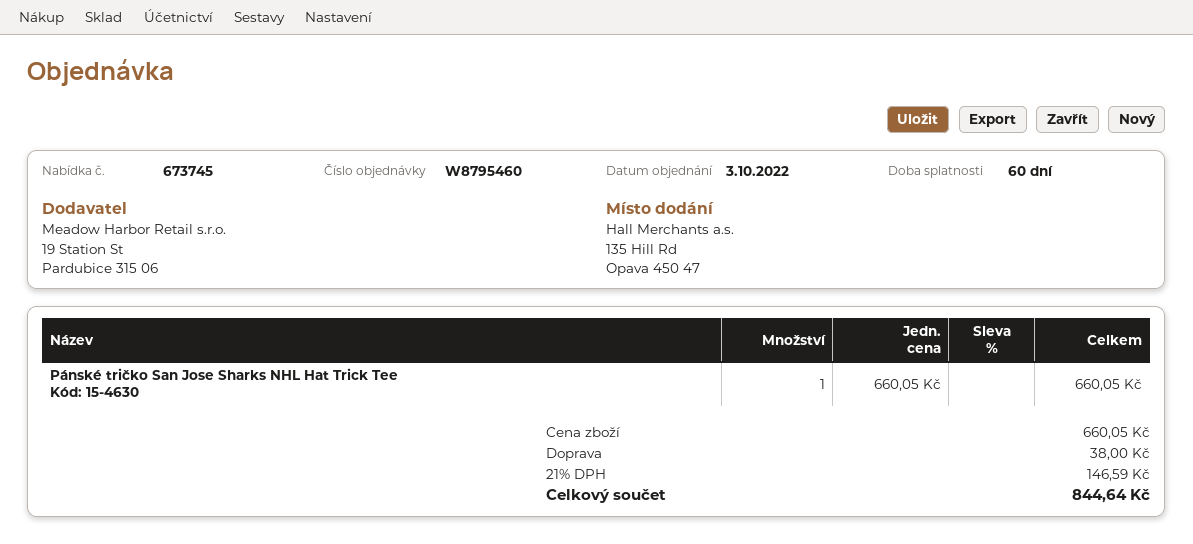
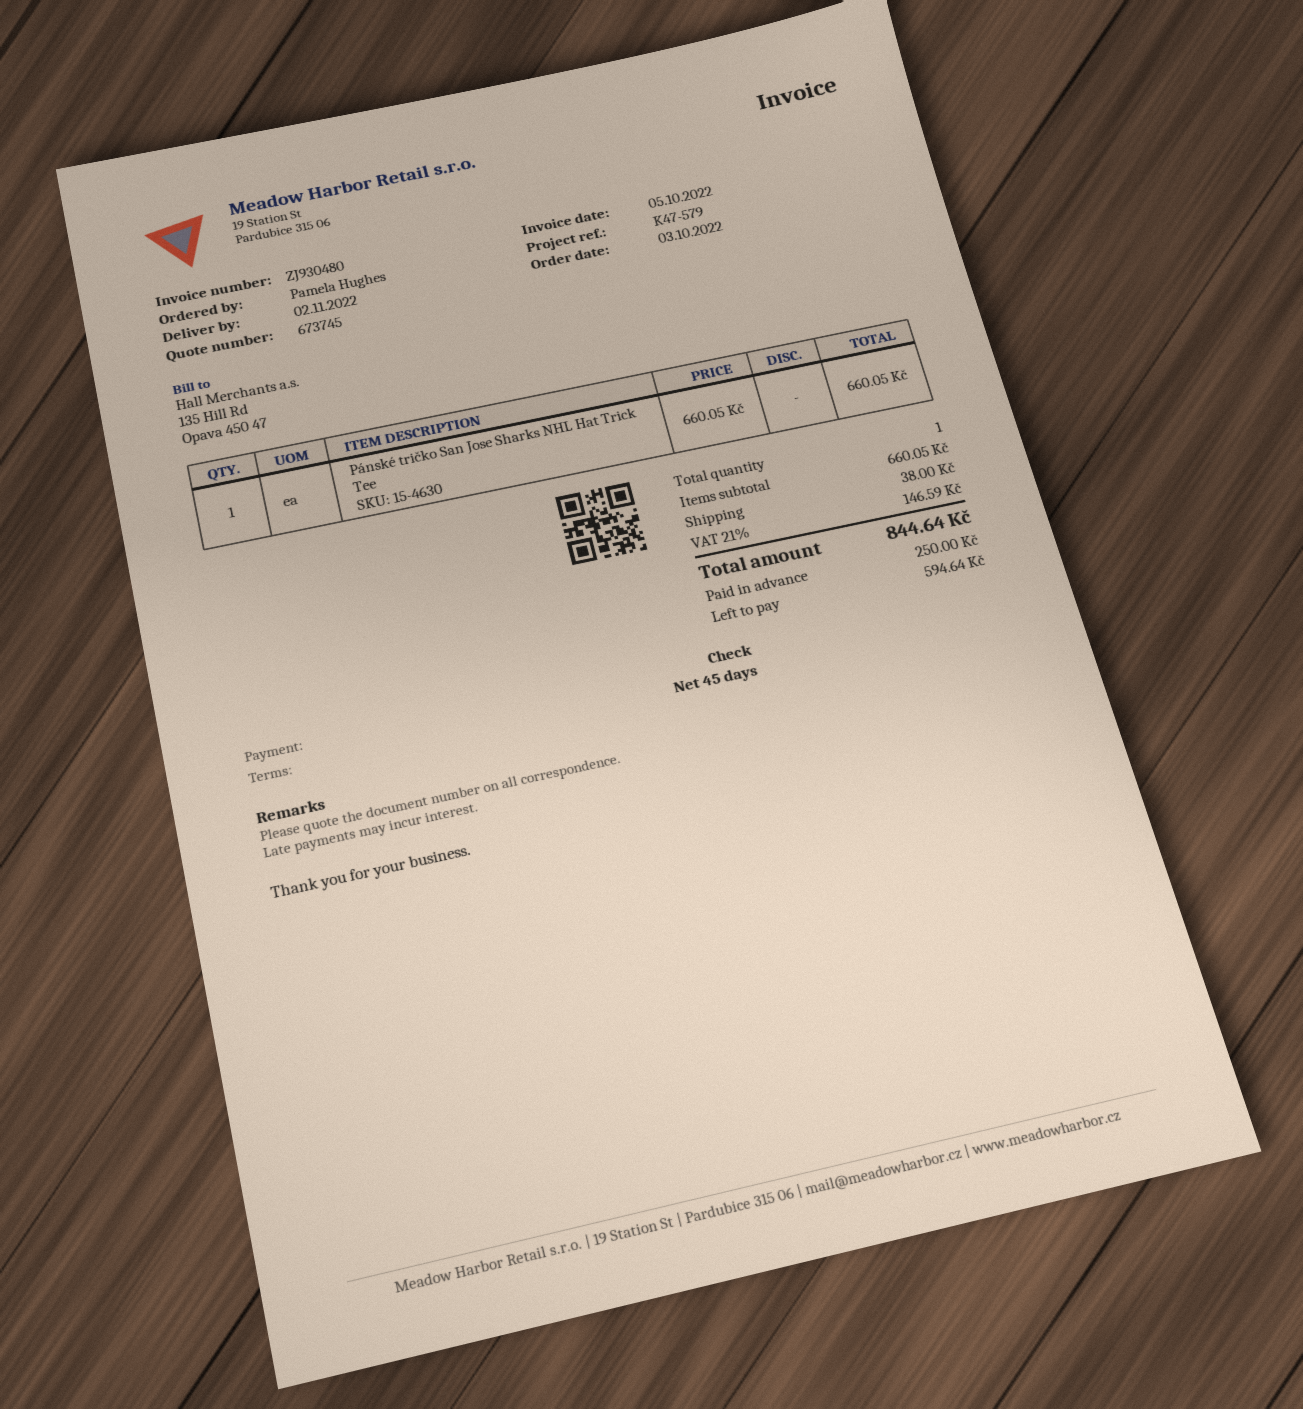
payment terms: 60 days -> 45 days

